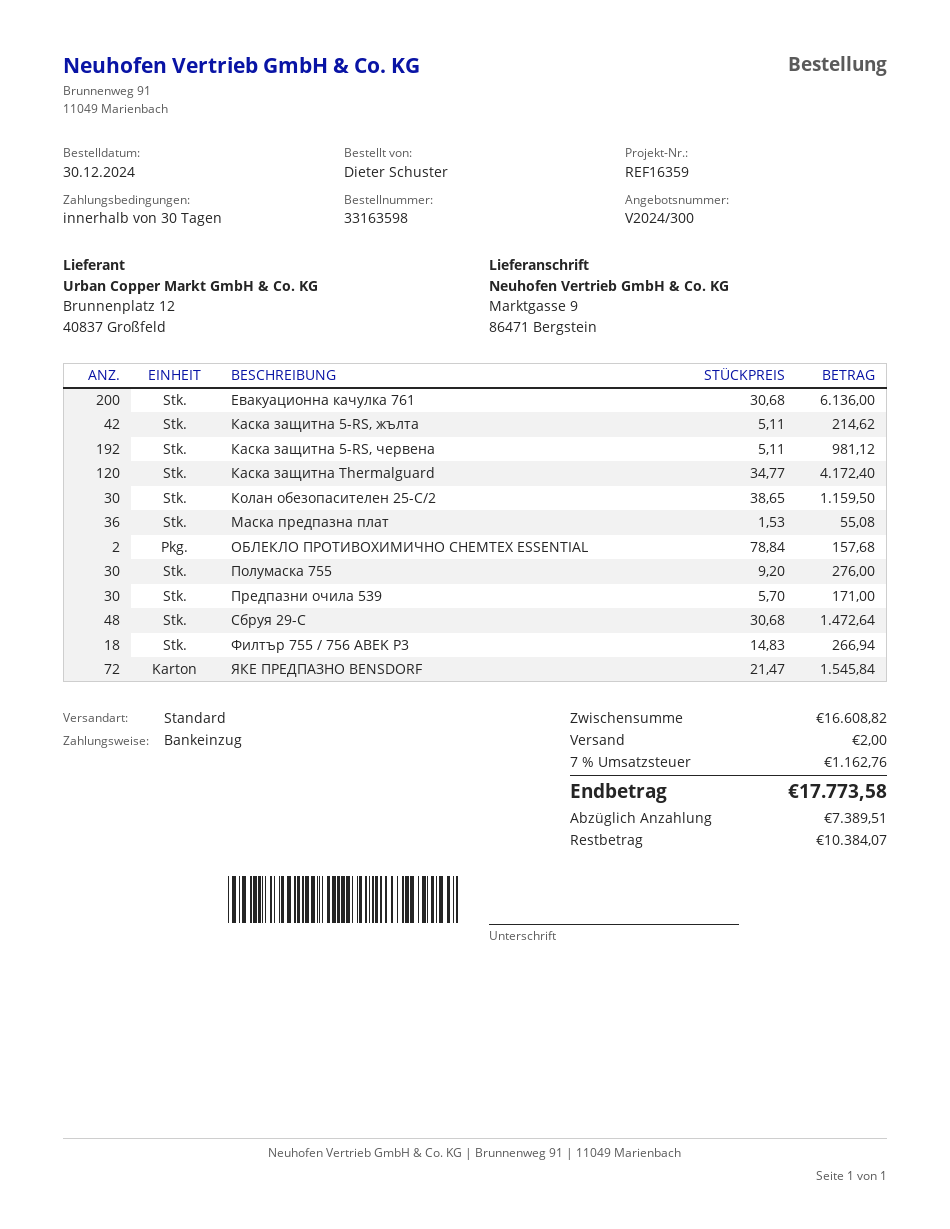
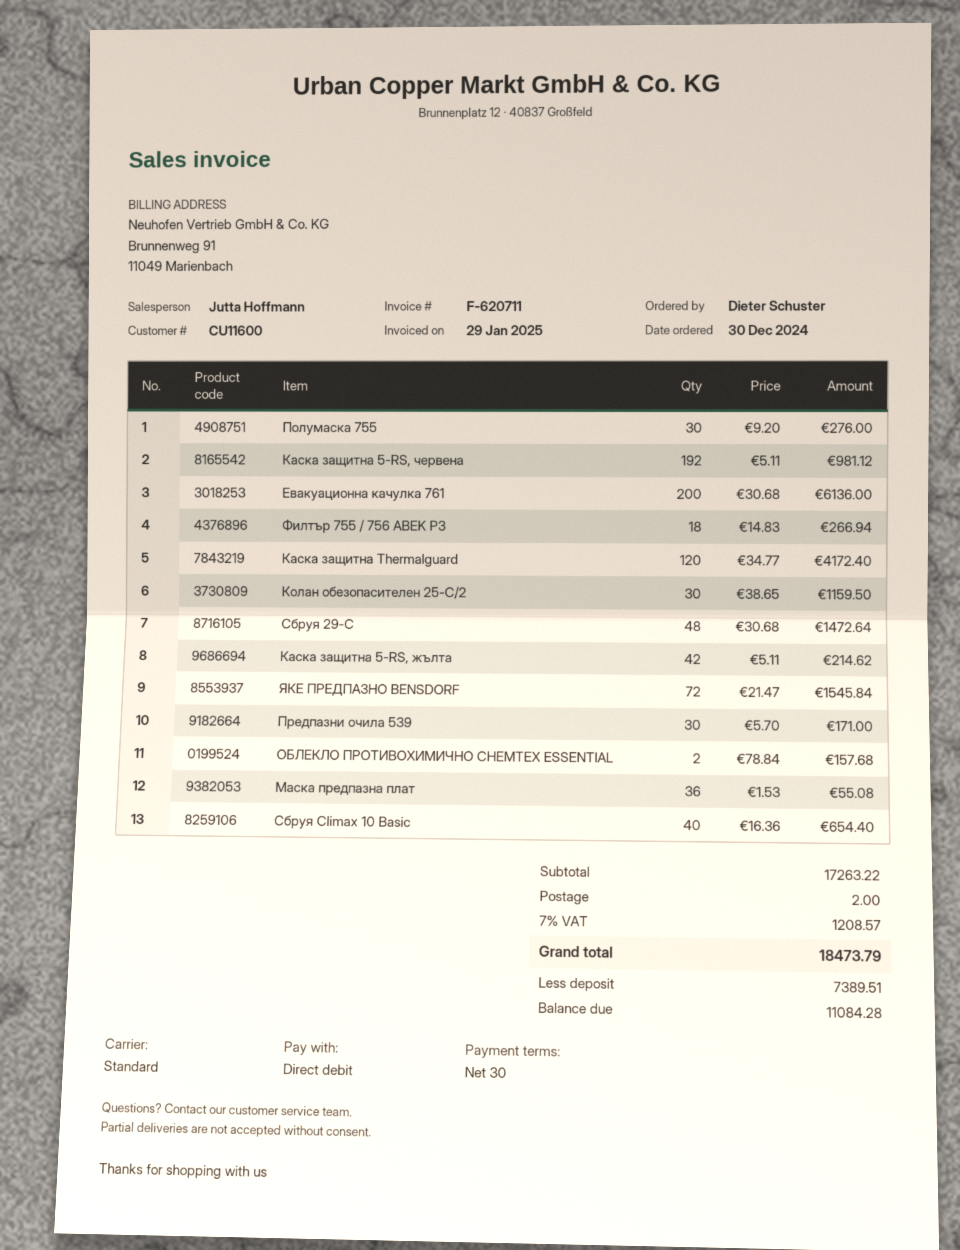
Сбруя Climax 10 Basic: none -> 40 x 16.36 = 654.40
subtotal: 16608.82 -> 17263.22
tax: 7% = 1162.76 -> 7% = 1208.57
total: 17773.58 -> 18473.79
balance: 10384.07 -> 11084.28

